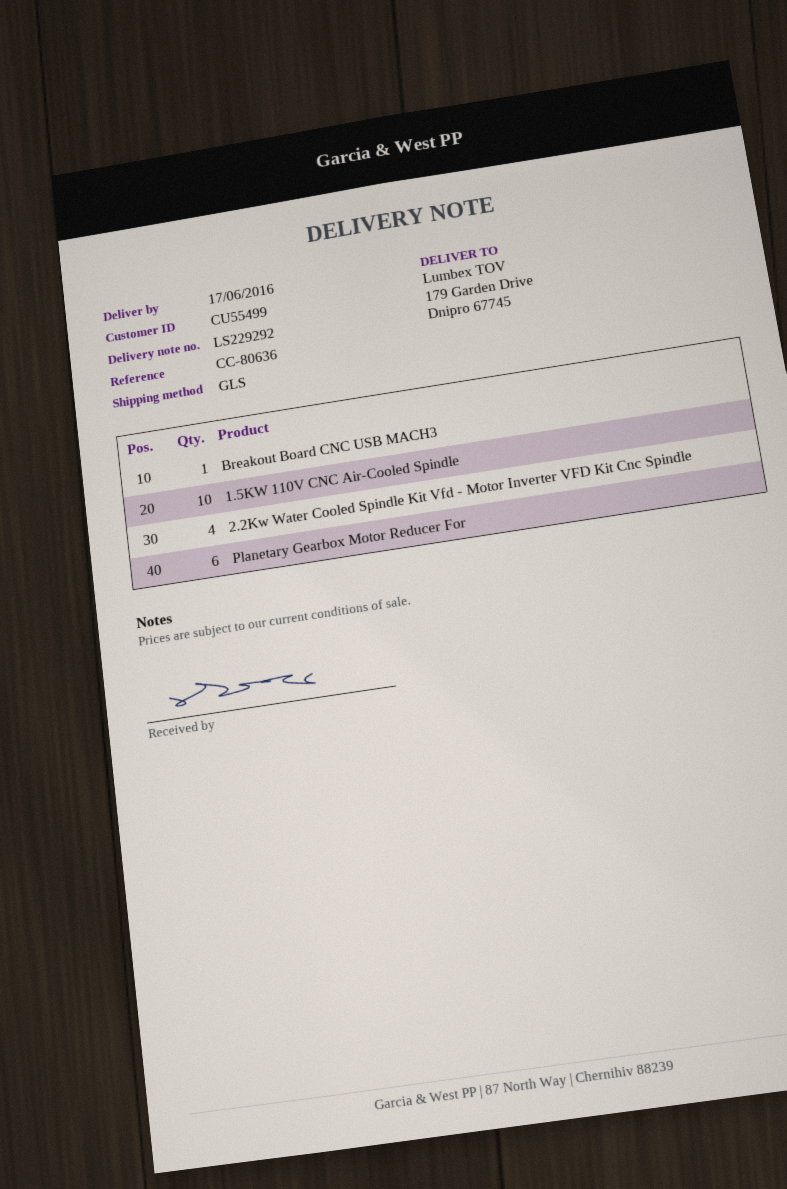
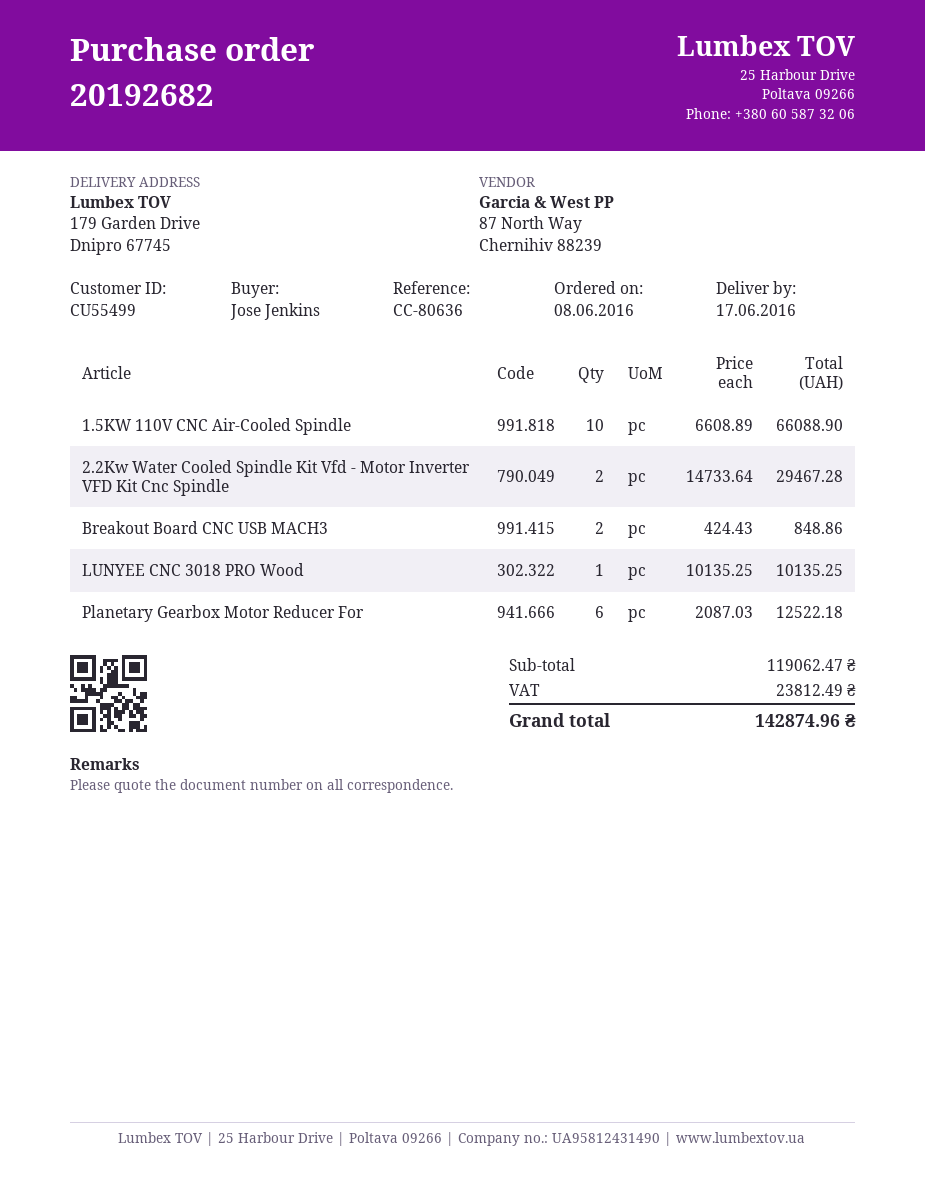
Breakout Board CNC USB MACH3: 1 -> 2
2.2Kw Water Cooled Spindle Kit Vfd - Motor Inverter VFD Kit Cnc Spindle: 4 -> 2
LUNYEE CNC 3018 PRO Wood: none -> 1

